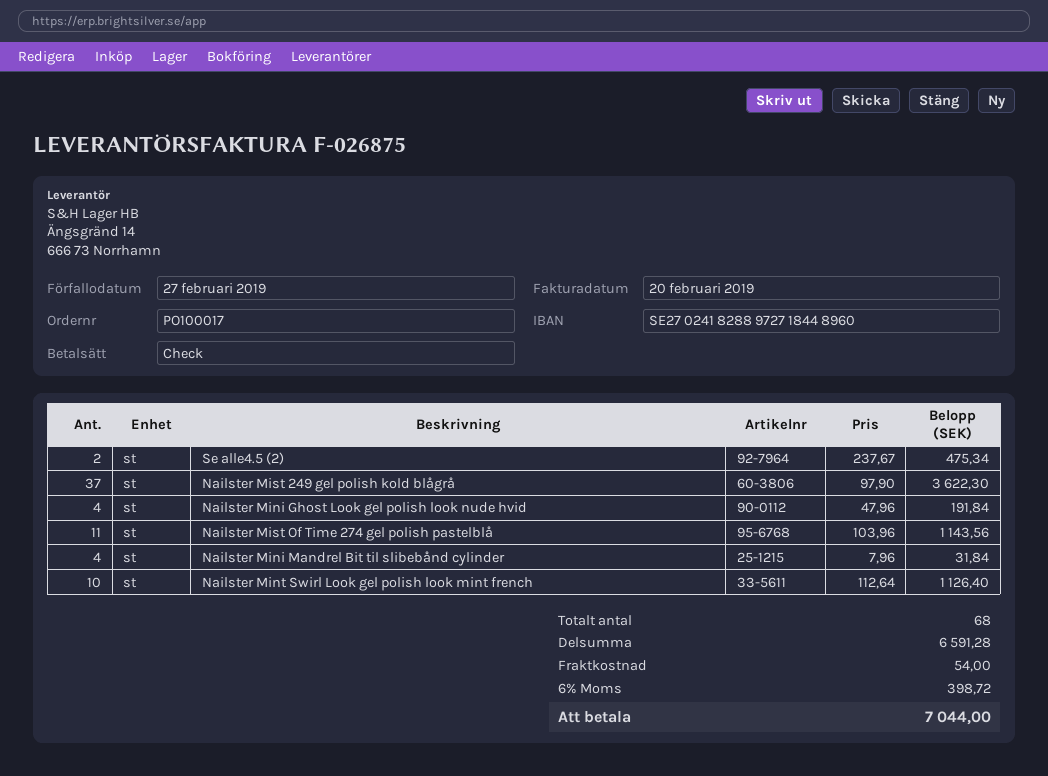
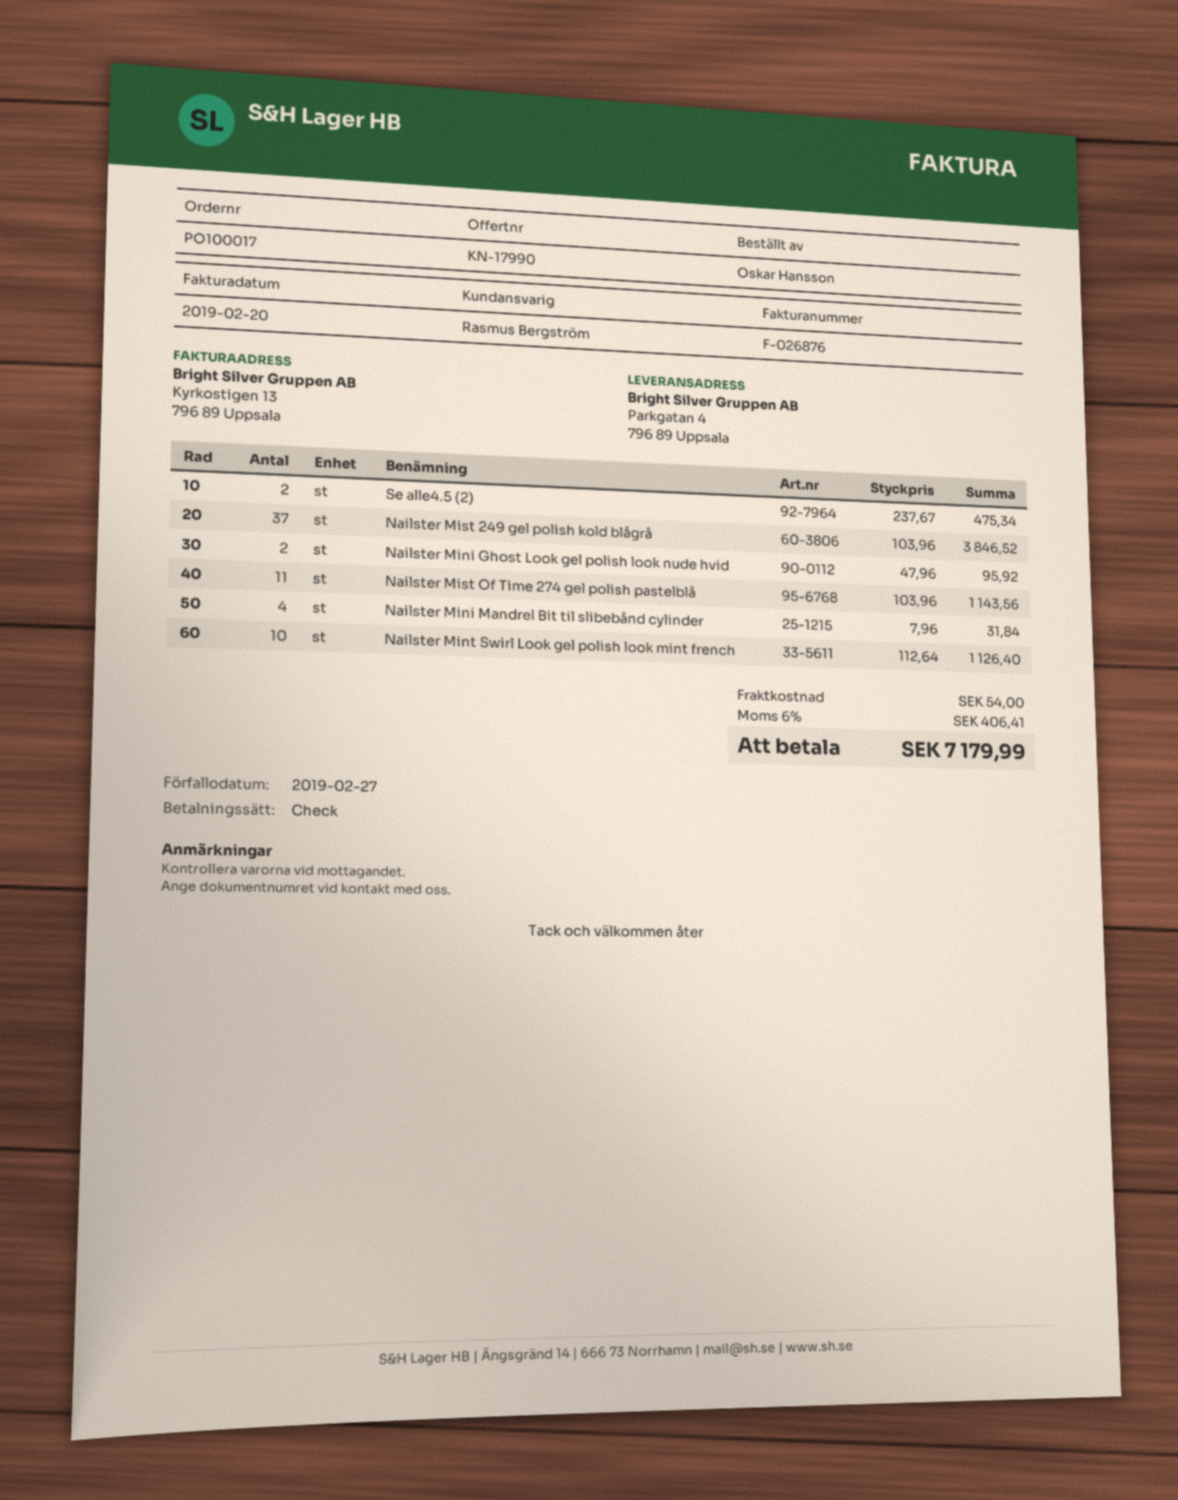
invoice number: F-026875 -> F-026876
Nailster Mist 249 gel polish kold blågrå: 37 x 97.90 = 3622.30 -> 37 x 103.96 = 3846.52
Nailster Mini Ghost Look gel polish look nude hvid: 4 x 47.96 = 191.84 -> 2 x 47.96 = 95.92
tax: 6% = 398.72 -> 6% = 406.41
total: 7044.00 -> 7179.99

